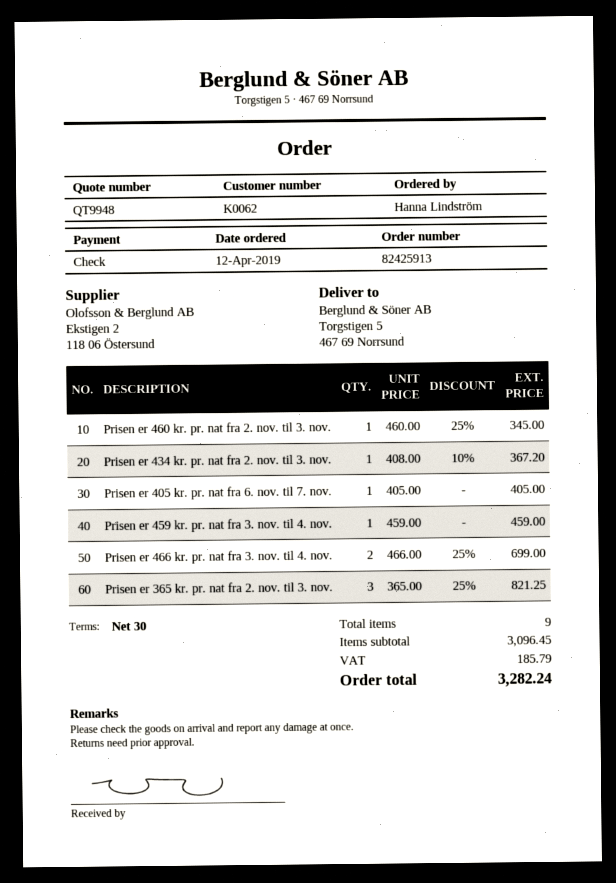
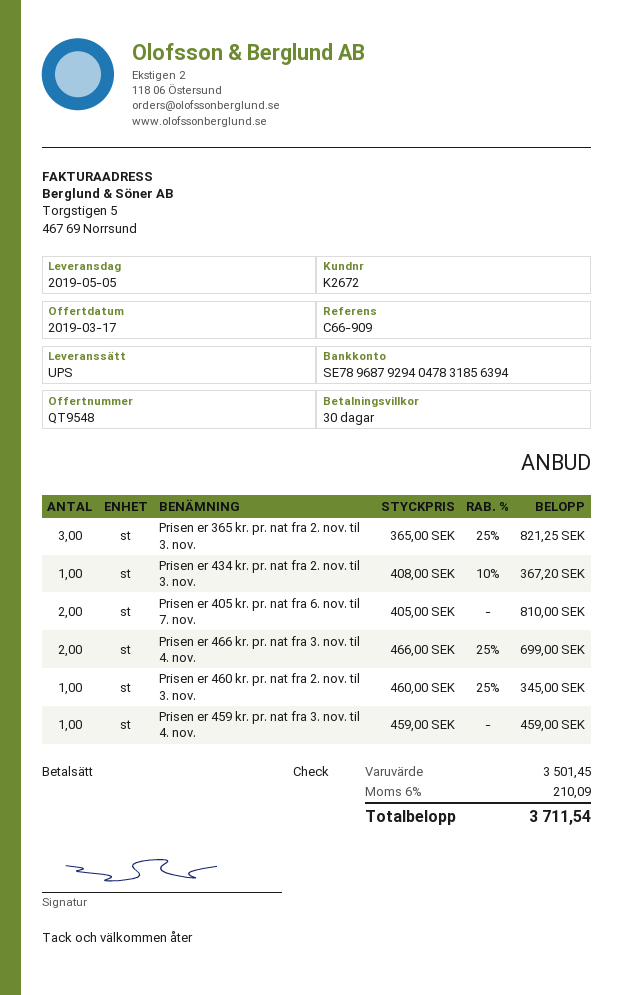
quote number: QT9948 -> QT9548
customer number: K0062 -> K2672
Prisen er 405 kr. pr. nat fra 6. nov. til 7. nov.: 1 x 405.00 = 405.00 -> 2 x 405.00 = 810.00
subtotal: 3096.45 -> 3501.45
tax: 185.79 -> 210.09
total: 3282.24 -> 3711.54

